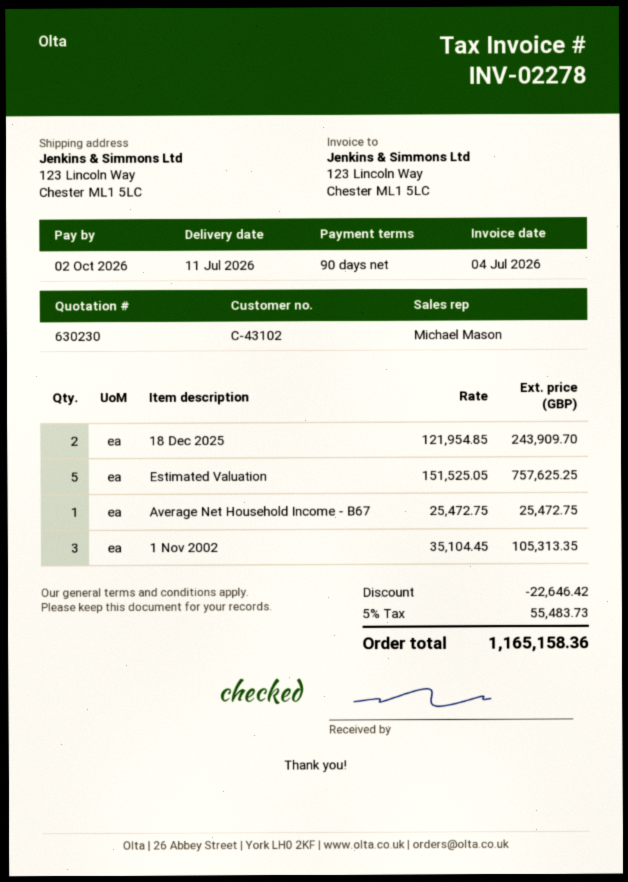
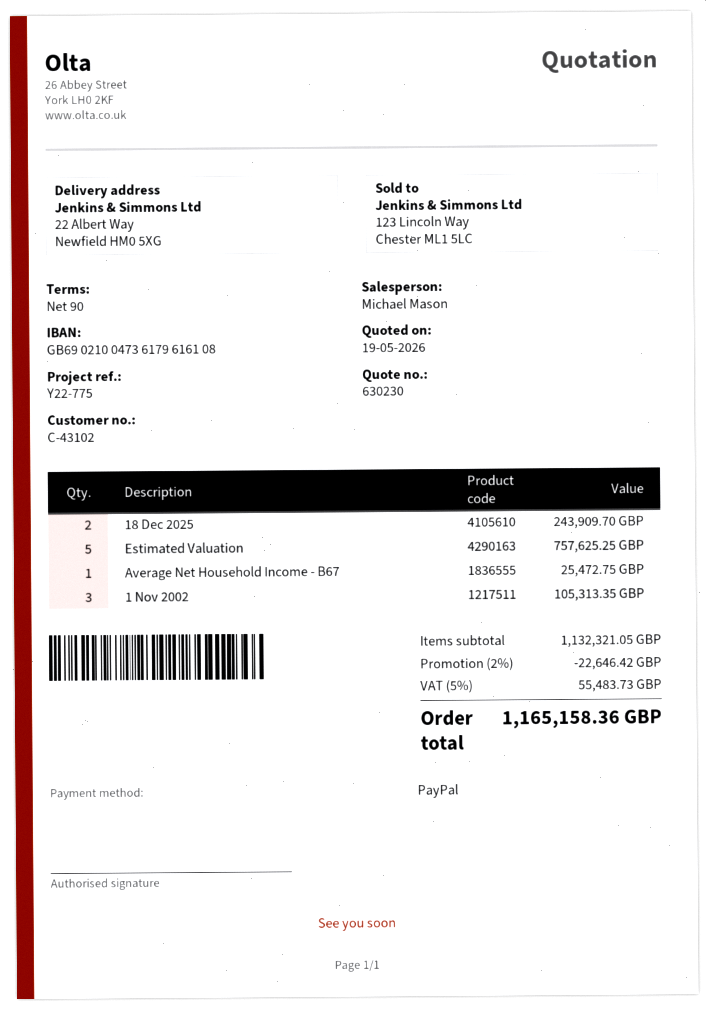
ship to: 123 Lincoln Way, Chester ML1 5LC -> 22 Albert Way, Newfield HM0 5XG

